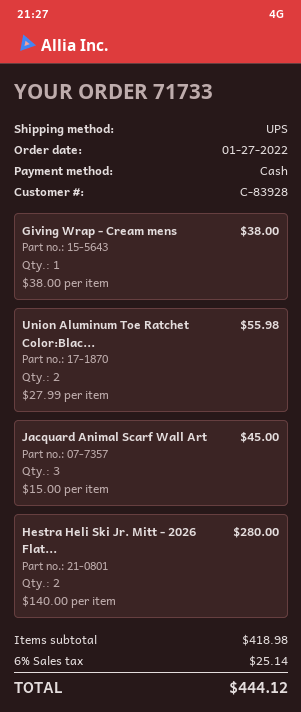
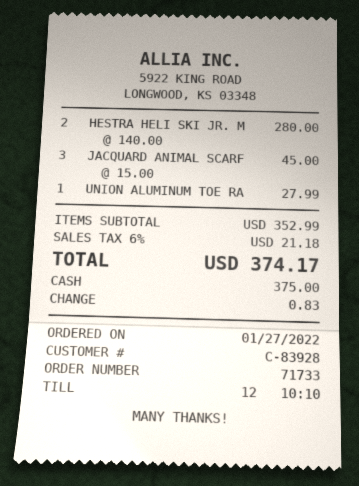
Giving Wrap - Cream mens: 1 x 38.00 = 38.00 -> none
Union Aluminum Toe Ratchet Color:Blac...: 2 x 27.99 = 55.98 -> 1 x 27.99 = 27.99
subtotal: 418.98 -> 352.99
tax: 6% = 25.14 -> 6% = 21.18
total: 444.12 -> 374.17

